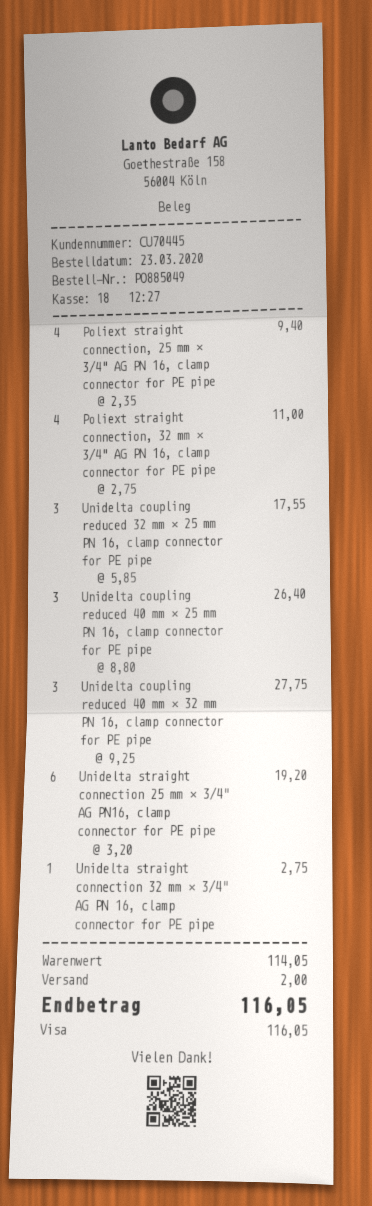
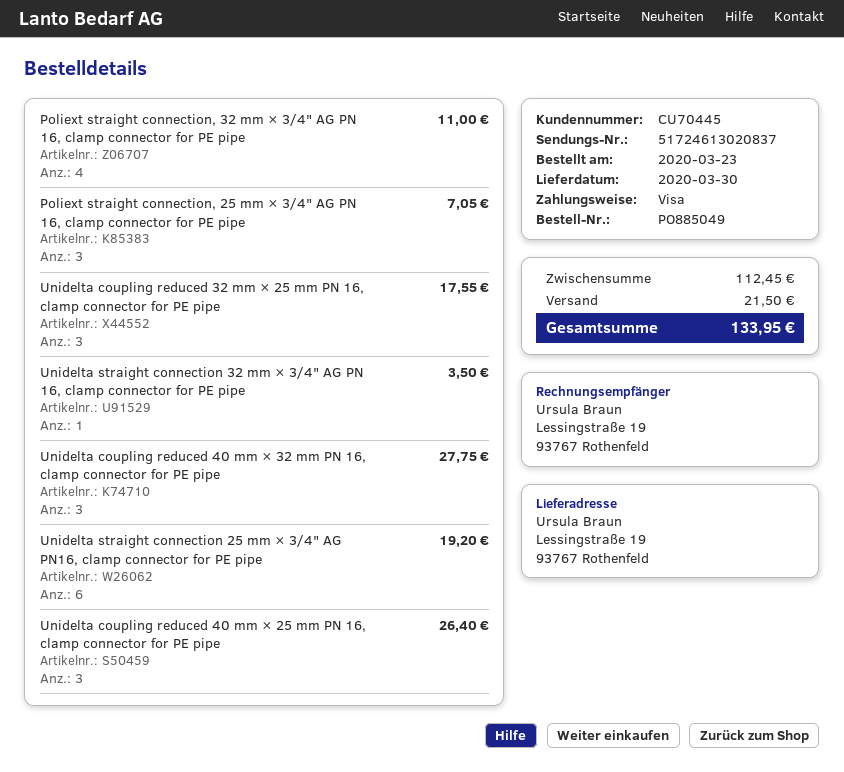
Poliext straight connection, 25 mm × 3/4" AG PN 16, clamp connector for PE pipe: 4 for 9.40 -> 3 for 7.05
Unidelta straight connection 32 mm × 3/4" AG PN 16, clamp connector for PE pipe: 1 for 2.75 -> 1 for 3.50
subtotal: 114.05 -> 112.45
shipping: 2.00 -> 21.50
total: 116.05 -> 133.95

